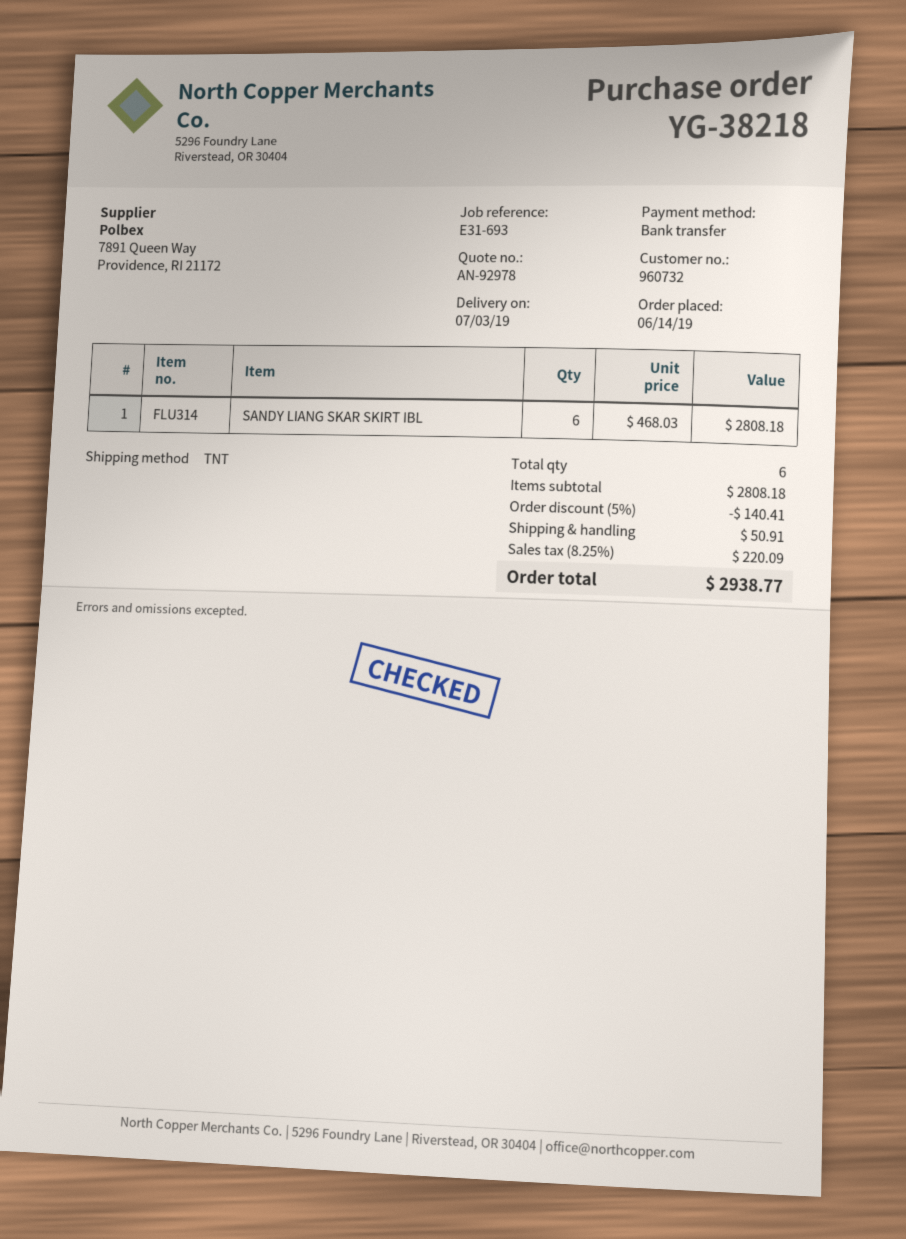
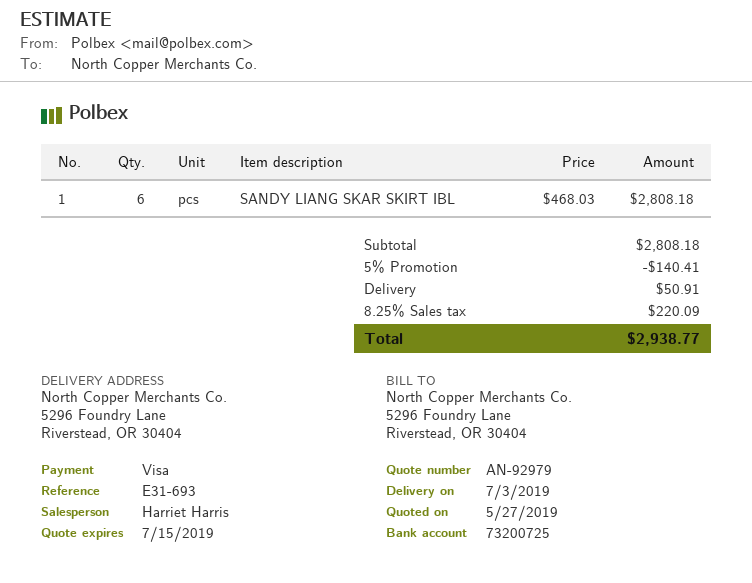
quote number: AN-92978 -> AN-92979
payment method: bank transfer -> Visa

